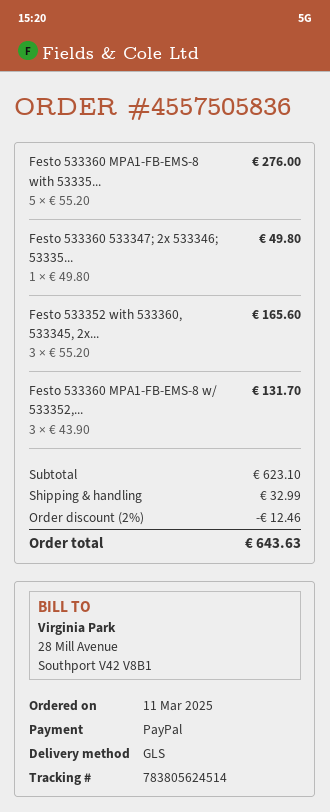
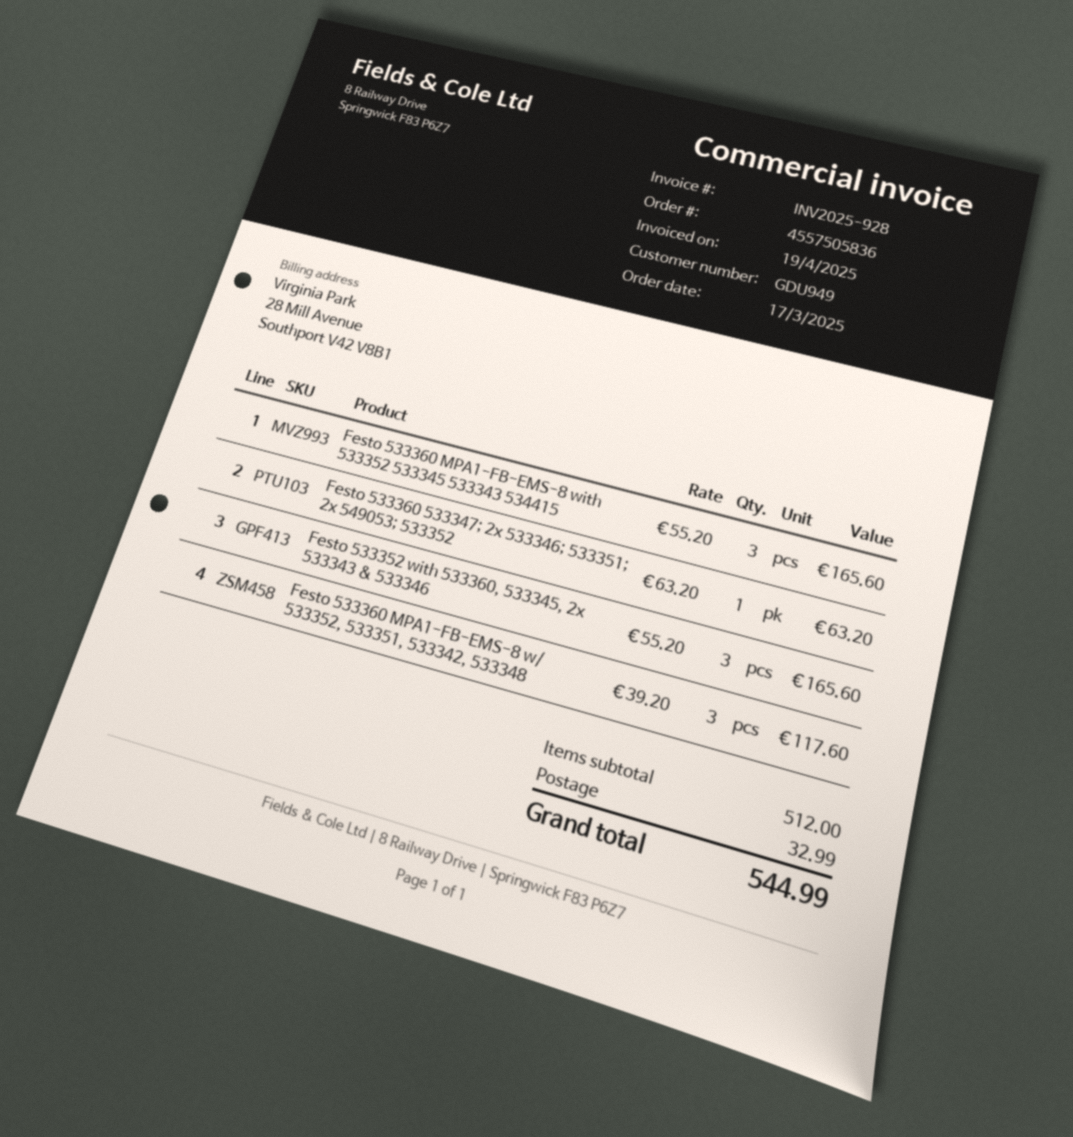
order date: 2025-03-11 -> 2025-03-17
Festo 533360 MPA1-FB-EMS-8 with 53335...: 5 x 55.20 = 276.00 -> 3 x 55.20 = 165.60
Festo 533360 533347; 2x 533346; 53335...: 1 x 49.80 = 49.80 -> 1 x 63.20 = 63.20
Festo 533360 MPA1-FB-EMS-8 w/ 533352,...: 3 x 43.90 = 131.70 -> 3 x 39.20 = 117.60
subtotal: 623.10 -> 512.00
discount: 2% = 12.46 -> none
total: 643.63 -> 544.99

